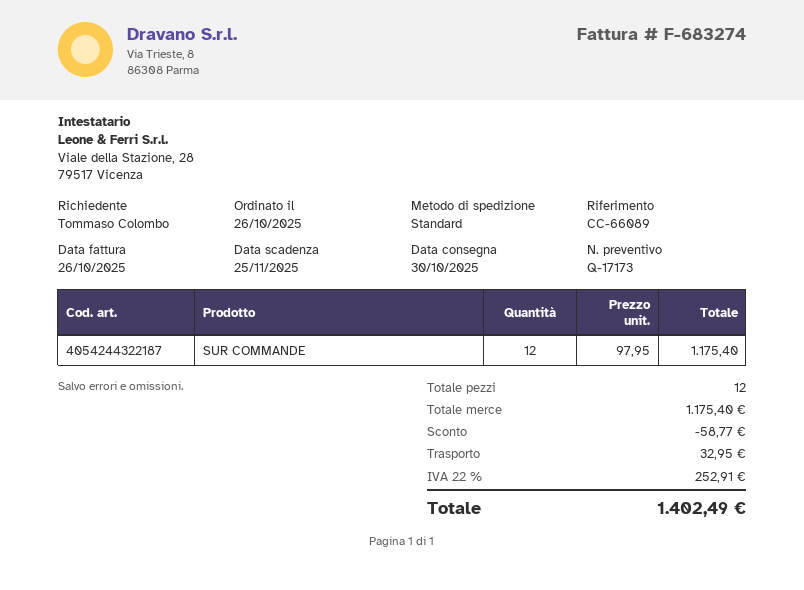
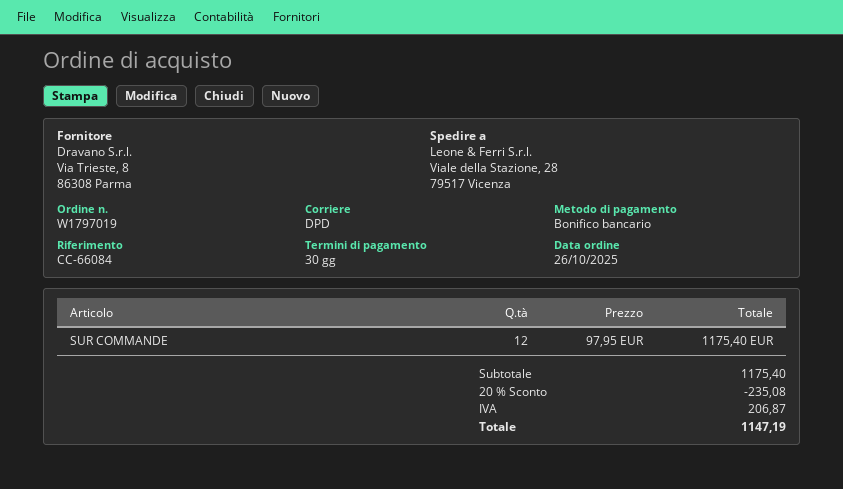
reference: CC-66089 -> CC-66084
shipping method: standard -> DPD
discount: 58.77 -> 235.08
shipping: 32.95 -> none
tax: 252.91 -> 206.87
total: 1402.49 -> 1147.19

